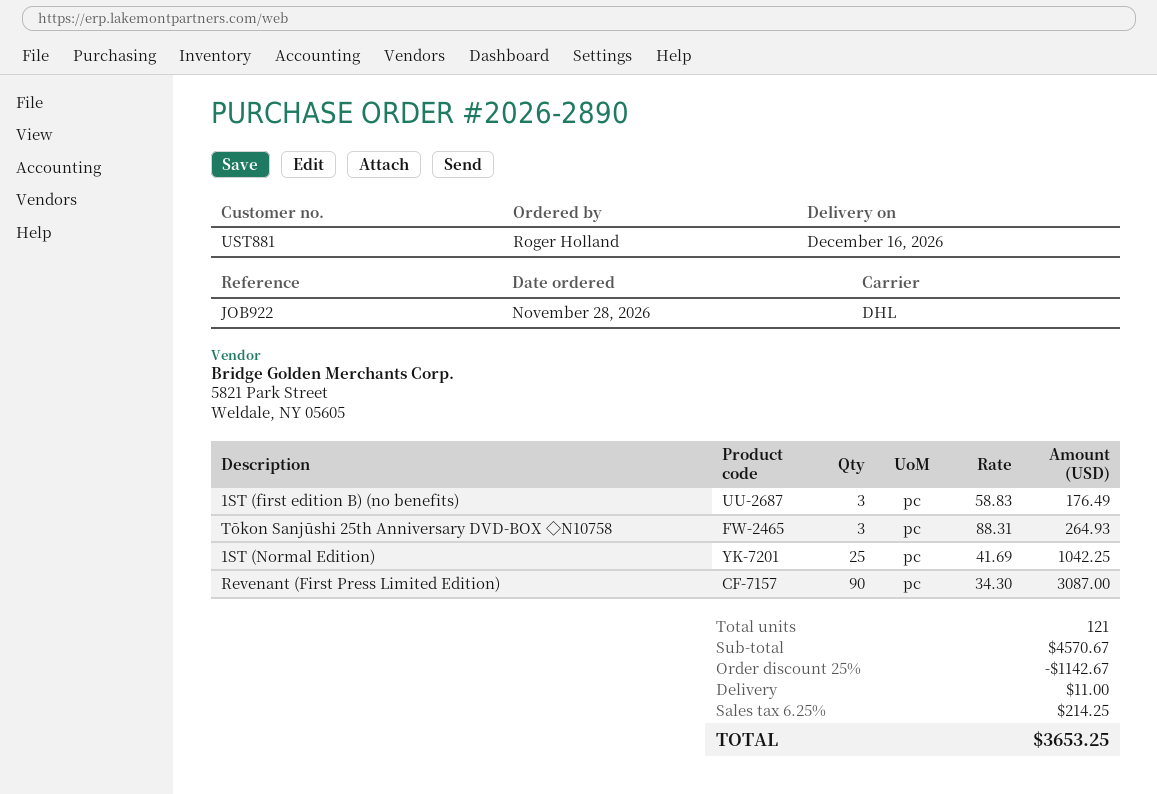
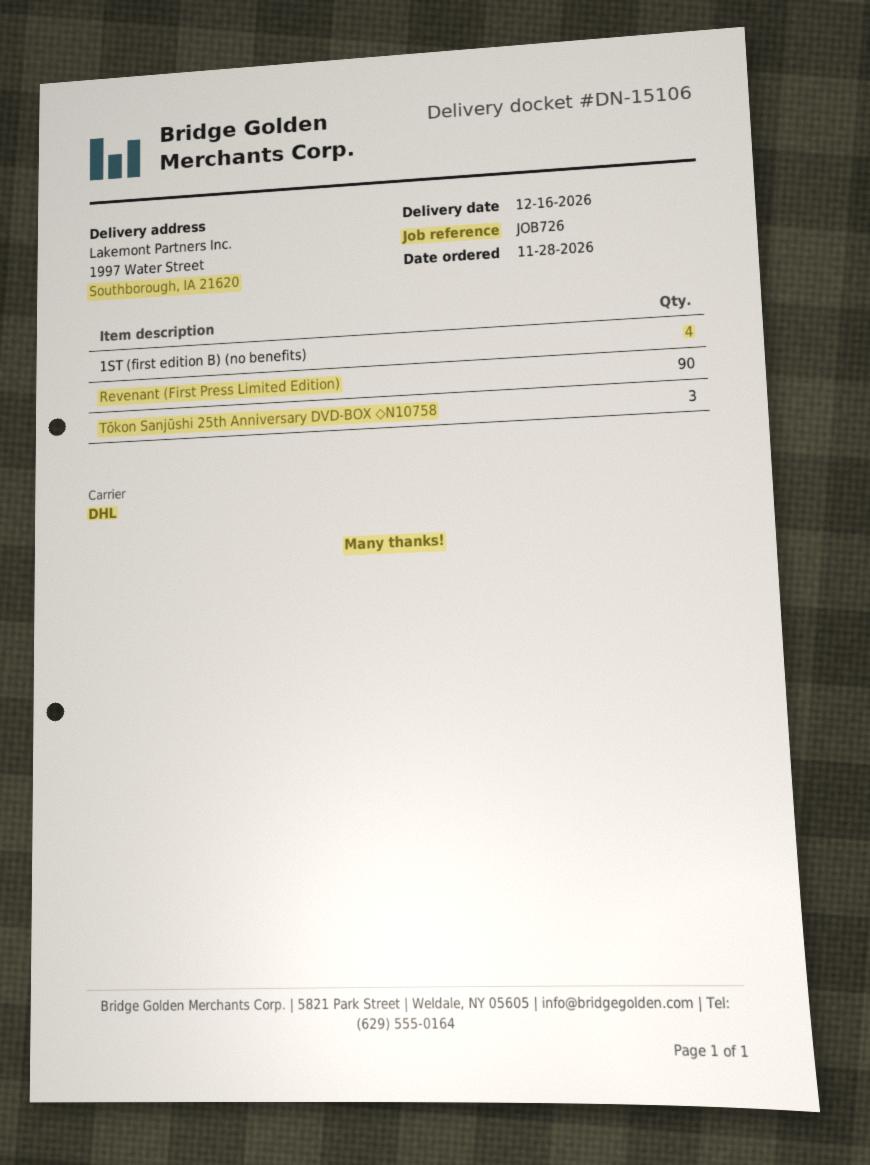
reference: JOB922 -> JOB726
1ST (first edition B) (no benefits): 3 -> 4
1ST (Normal Edition): 25 -> none

